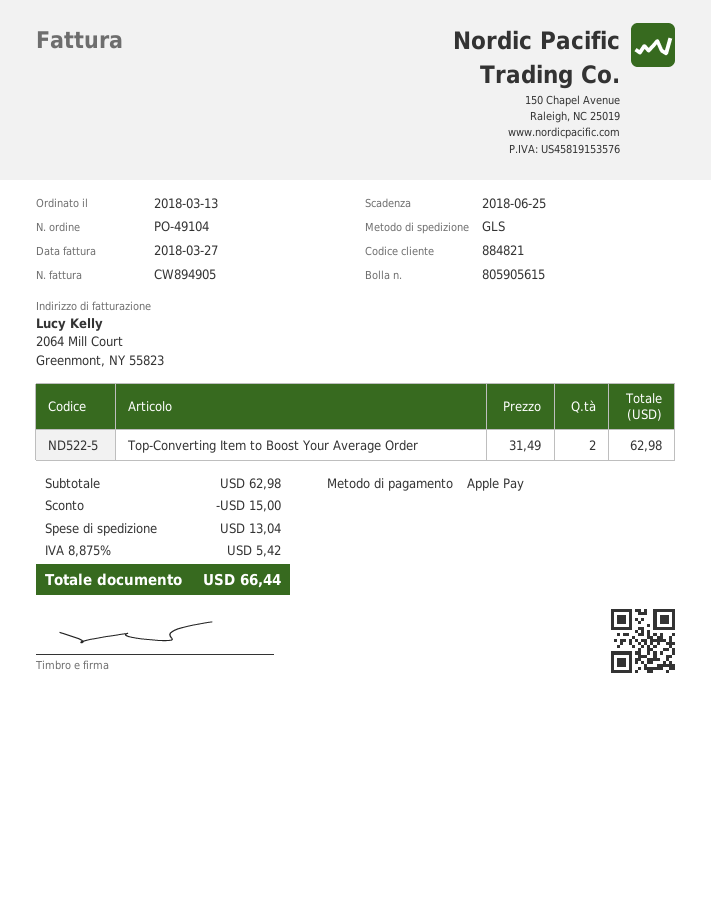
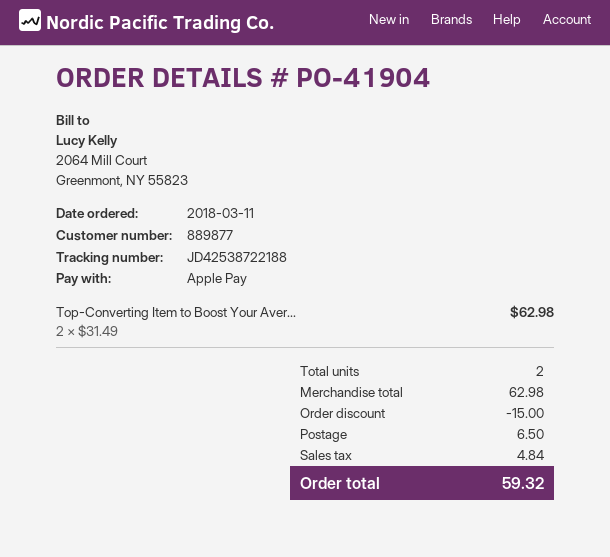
order number: PO-49104 -> PO-41904
order date: 2018-03-13 -> 2018-03-11
customer number: 884821 -> 889877
shipping: 13.04 -> 6.50
tax: 5.42 -> 4.84
total: 66.44 -> 59.32

